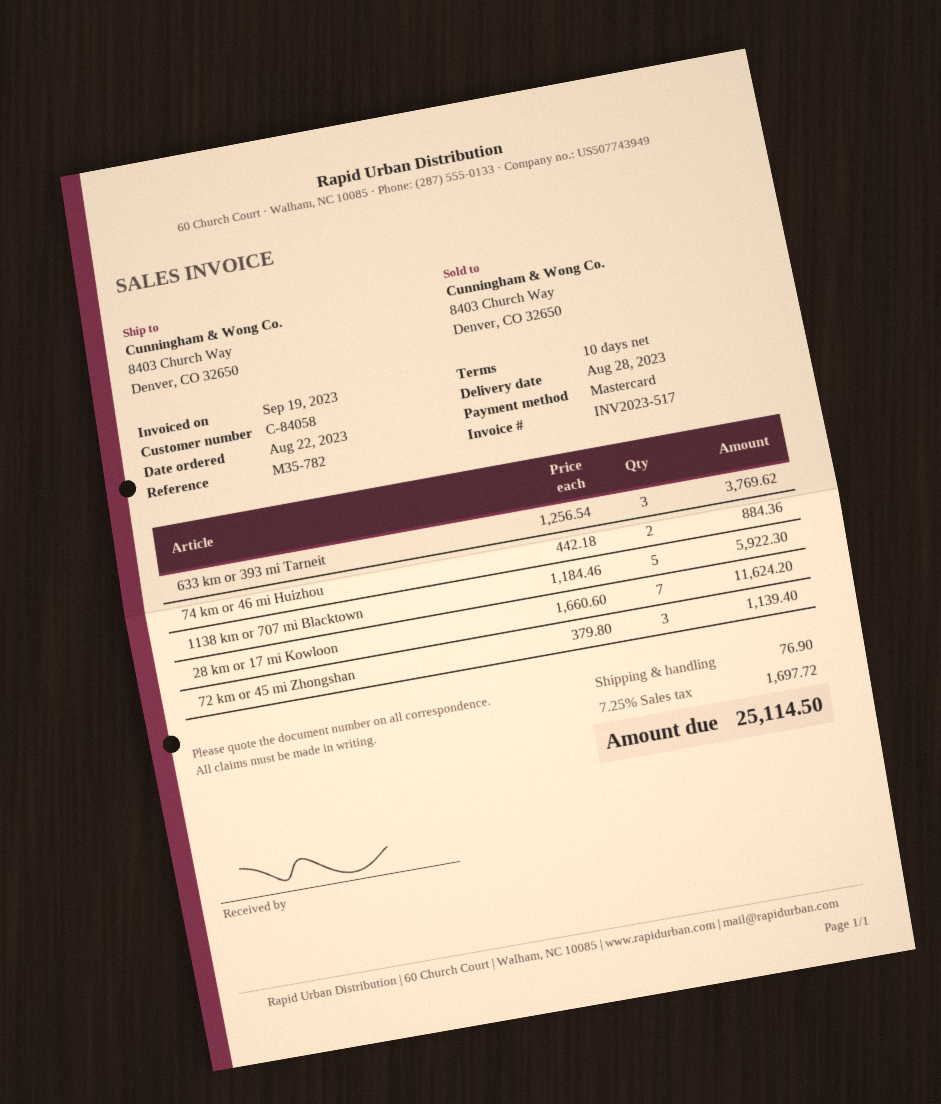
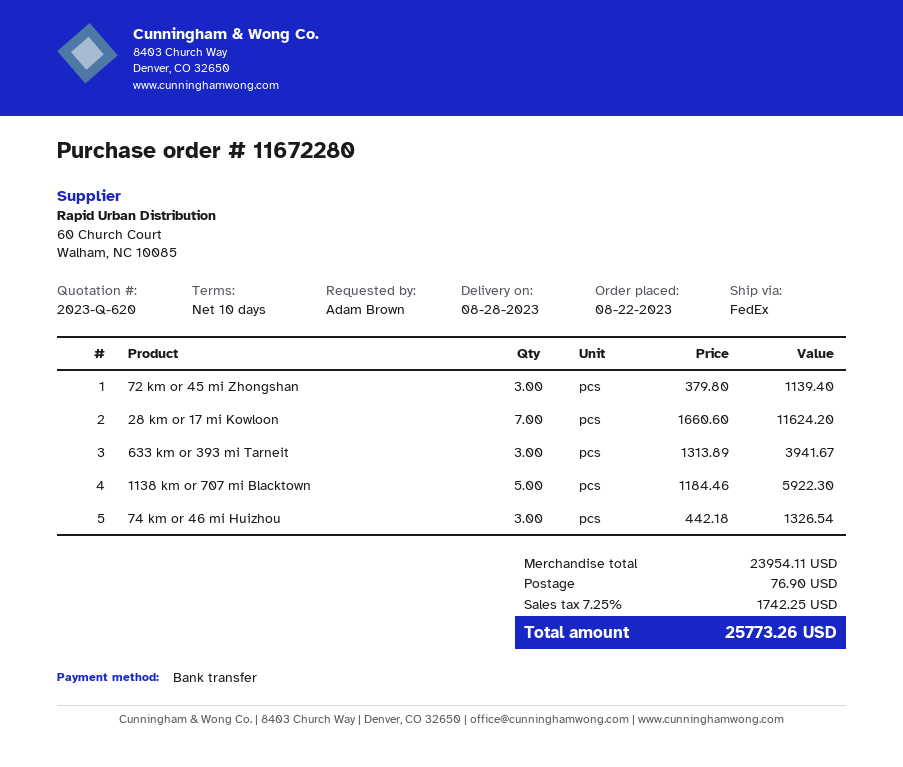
payment method: Mastercard -> bank transfer
633 km or 393 mi Tarneit: 3 x 1256.54 = 3769.62 -> 3 x 1313.89 = 3941.67
74 km or 46 mi Huizhou: 2 x 442.18 = 884.36 -> 3 x 442.18 = 1326.54
tax: 7.25% = 1697.72 -> 7.25% = 1742.25
total: 25114.50 -> 25773.26

